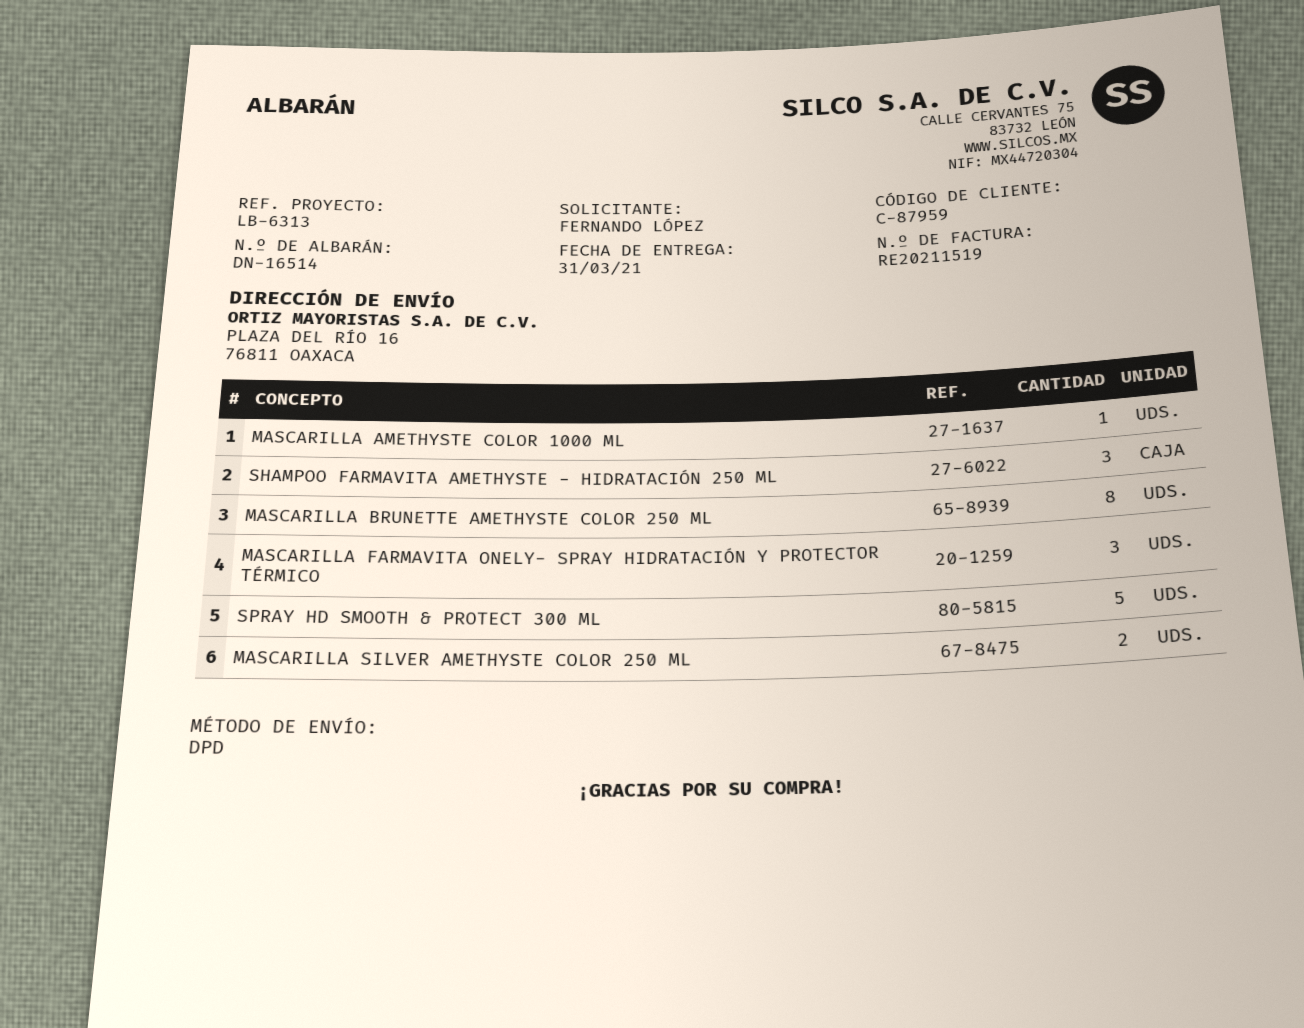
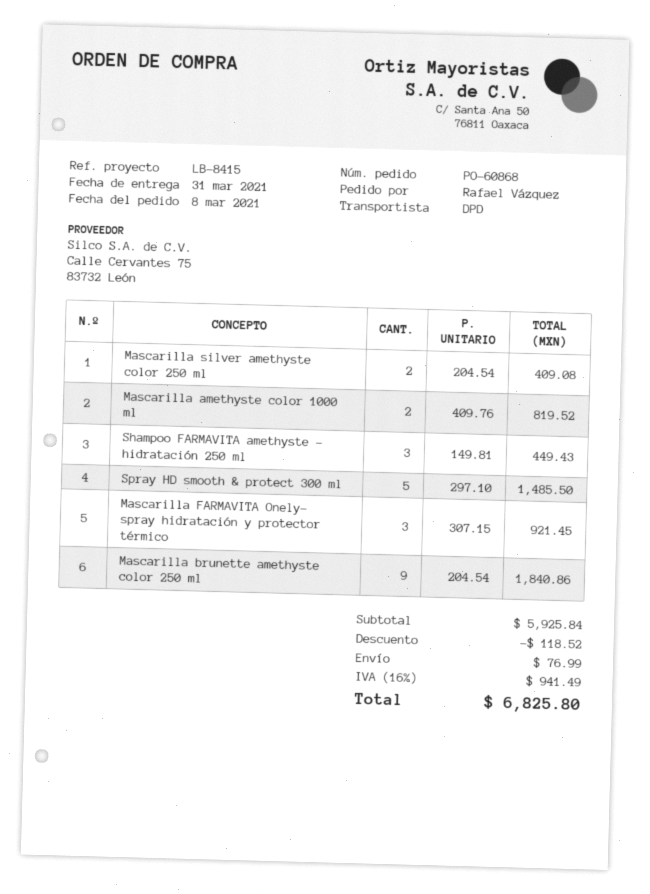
reference: LB-6313 -> LB-8415
ordered by: FERNANDO LÓPEZ -> Rafael Vázquez
MASCARILLA AMETHYSTE COLOR 1000 ML: 1 -> 2
MASCARILLA BRUNETTE AMETHYSTE COLOR 250 ML: 8 -> 9

